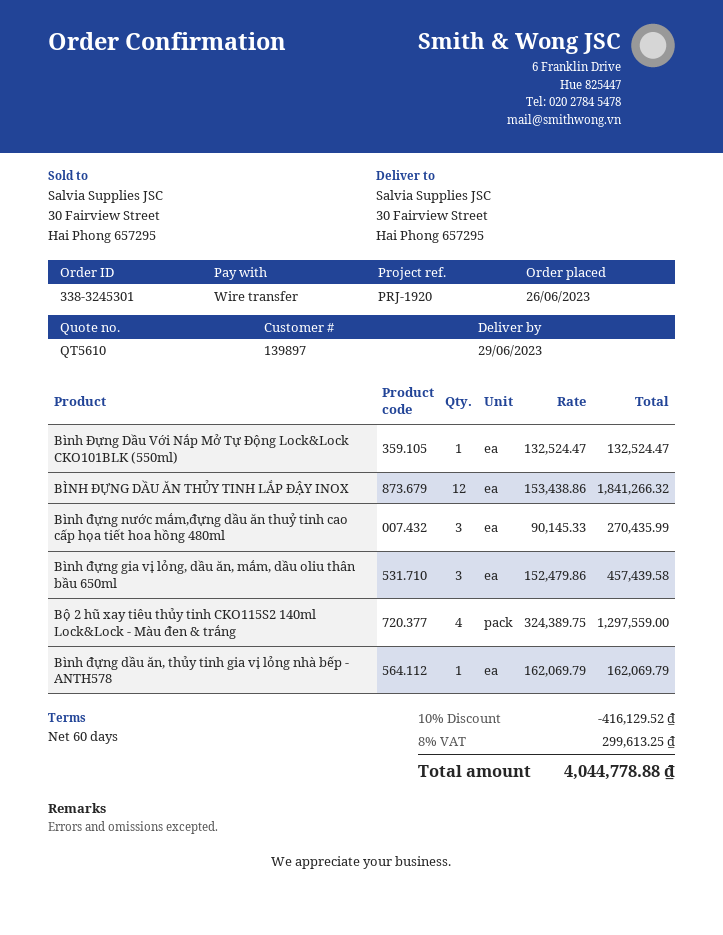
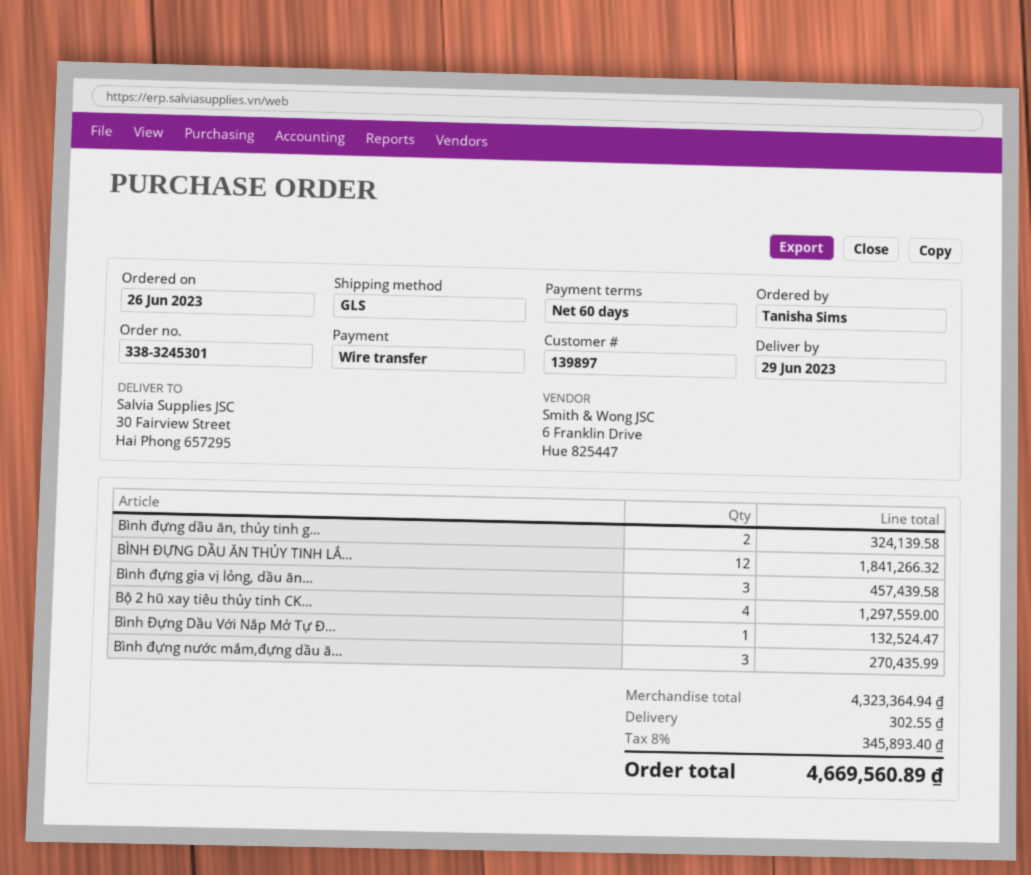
Bình đựng dầu ăn, thủy tinh gia vị lỏng nhà bếp - ANTH578: 1 for 162069.79 -> 2 for 324139.58
discount: 10% = 416129.52 -> none
shipping: none -> 302.55
tax: 8% = 299613.25 -> 8% = 345893.40
total: 4044778.88 -> 4669560.89

